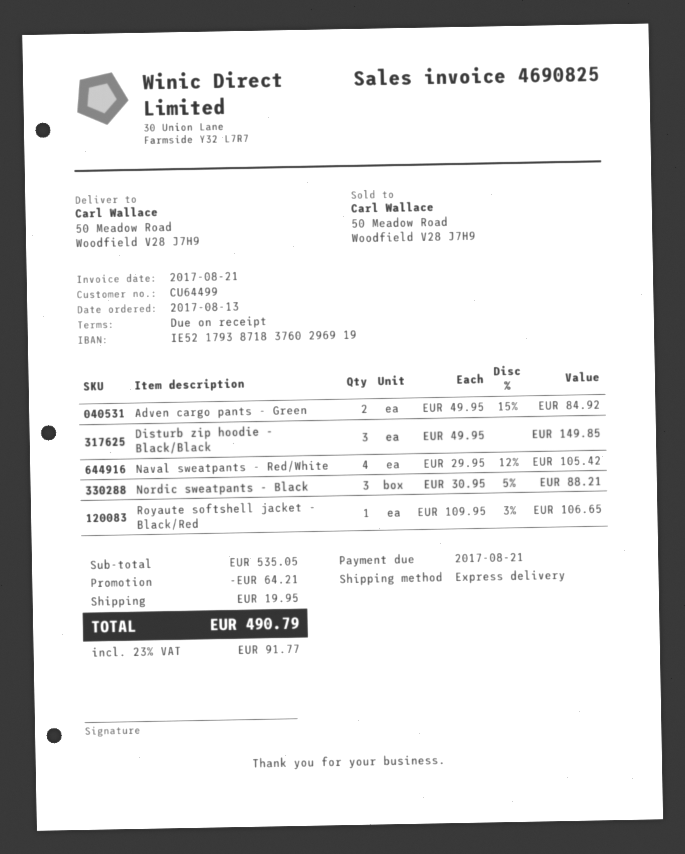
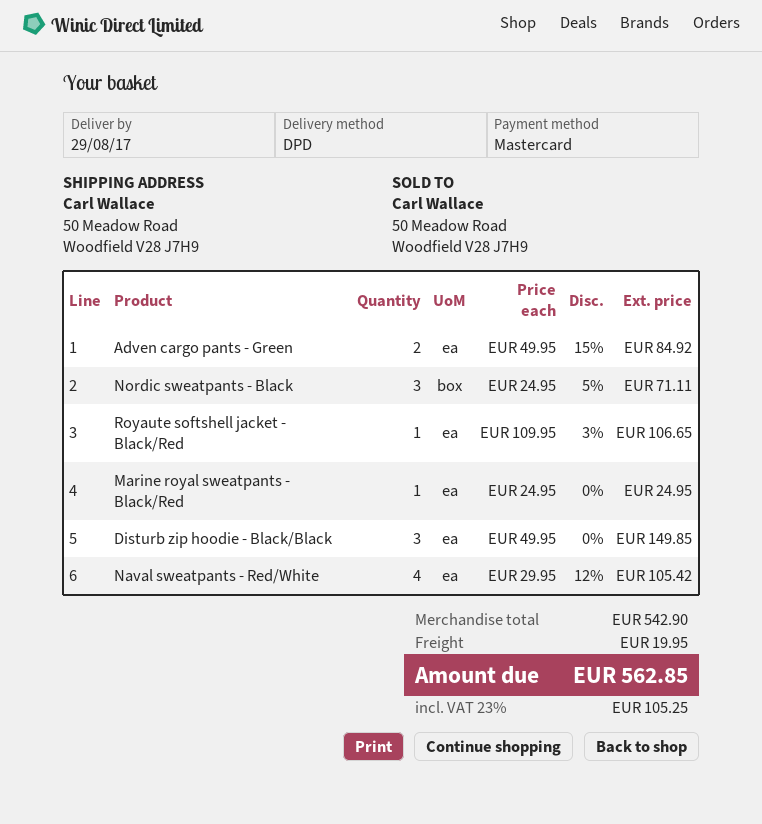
shipping method: express -> DPD
Nordic sweatpants - Black: 3 x 30.95 - 5% = 88.21 -> 3 x 24.95 - 5% = 71.11
Marine royal sweatpants - Black/Red: none -> 1 x 24.95 = 24.95
subtotal: 535.05 -> 542.90
discount: 64.21 -> none
tax: 23% = 91.77 -> 23% = 105.25
total: 490.79 -> 562.85

